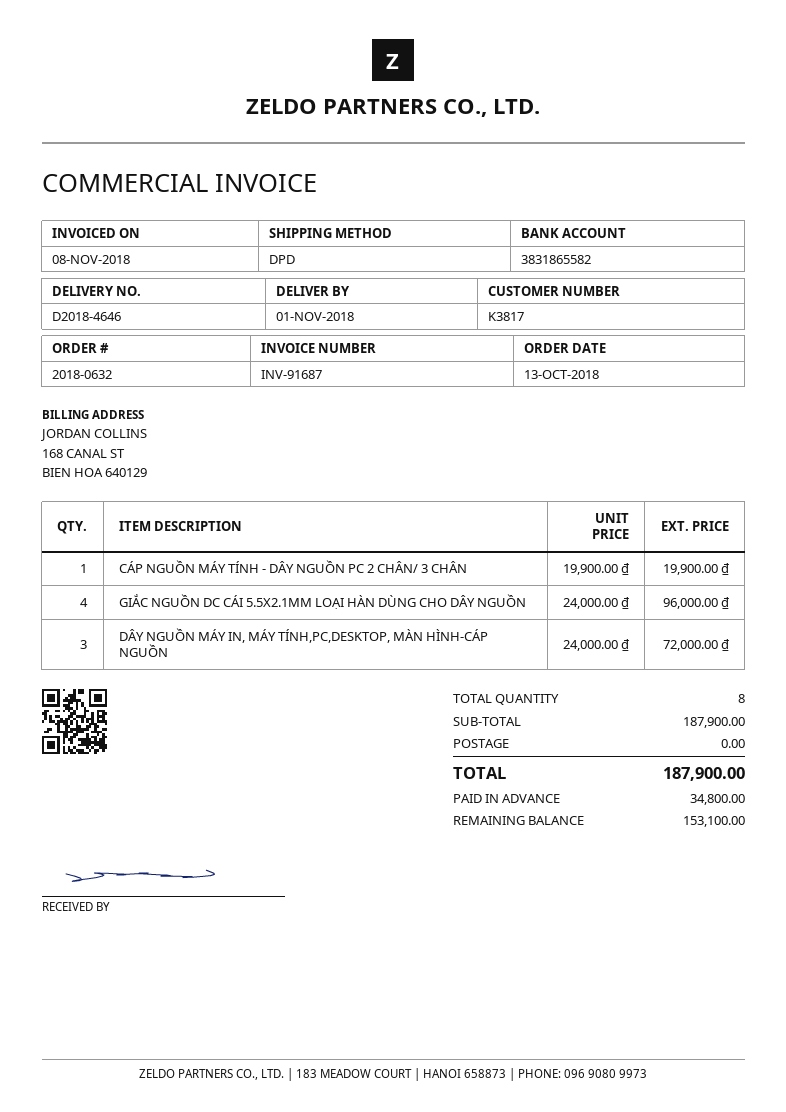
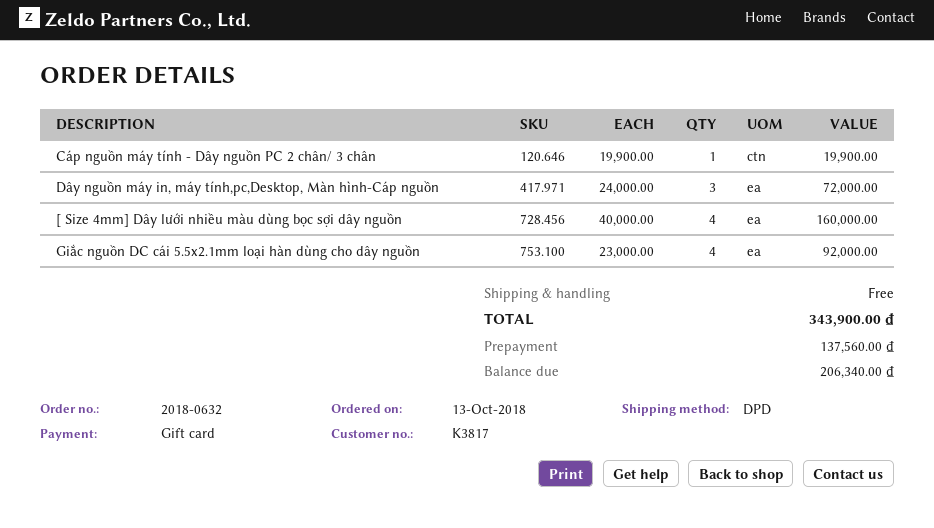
GIẮC NGUỒN DC CÁI 5.5X2.1MM LOẠI HÀN DÙNG CHO DÂY NGUỒN: 4 x 24000.00 = 96000.00 -> 4 x 23000.00 = 92000.00
[ Size 4mm] Dây lưới nhiều màu dùng bọc sợi dây nguồn: none -> 4 x 40000.00 = 160000.00
total: 187900.00 -> 343900.00
deposit: 34800.00 -> 137560.00
balance: 153100.00 -> 206340.00

